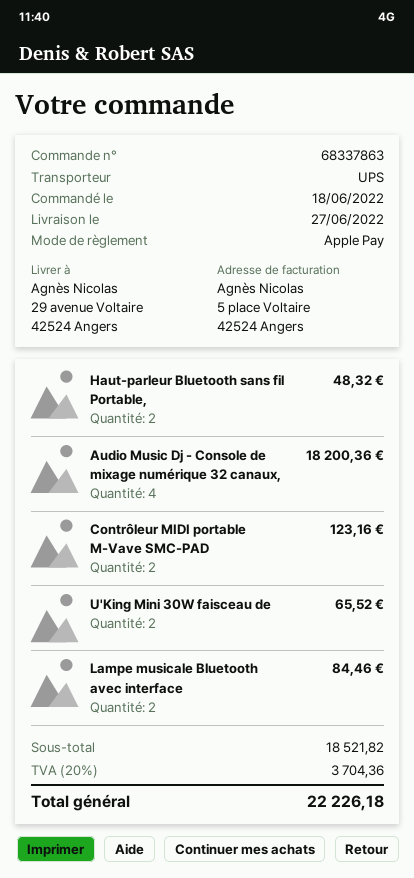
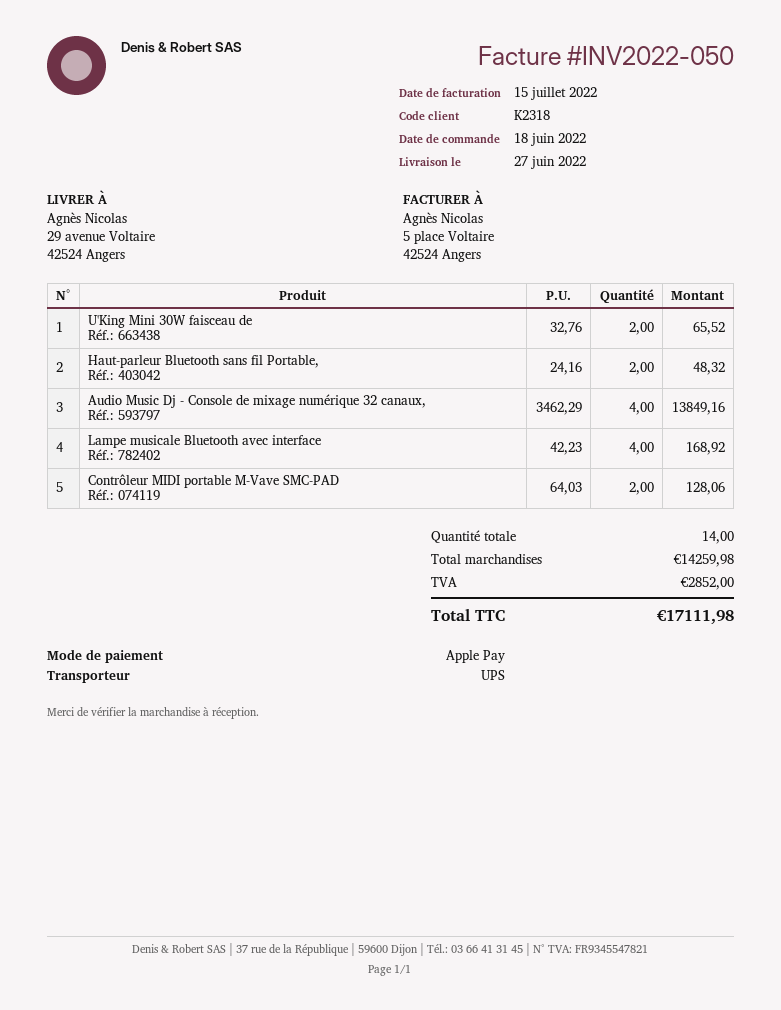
Audio Music Dj - Console de mixage numérique 32 canaux,: 4 for 18200.36 -> 4 for 13849.16
Contrôleur MIDI portable M-Vave SMC-PAD: 2 for 123.16 -> 2 for 128.06
Lampe musicale Bluetooth avec interface: 2 for 84.46 -> 4 for 168.92
subtotal: 18521.82 -> 14259.98
tax: 3704.36 -> 2852.00
total: 22226.18 -> 17111.98

